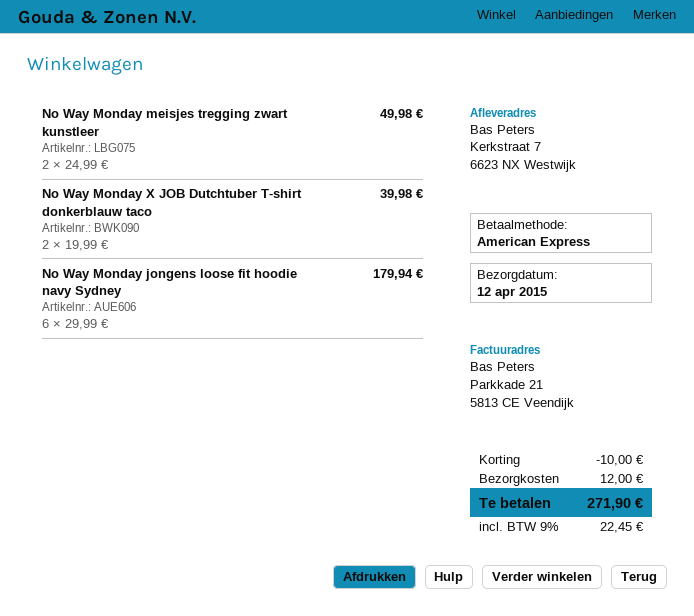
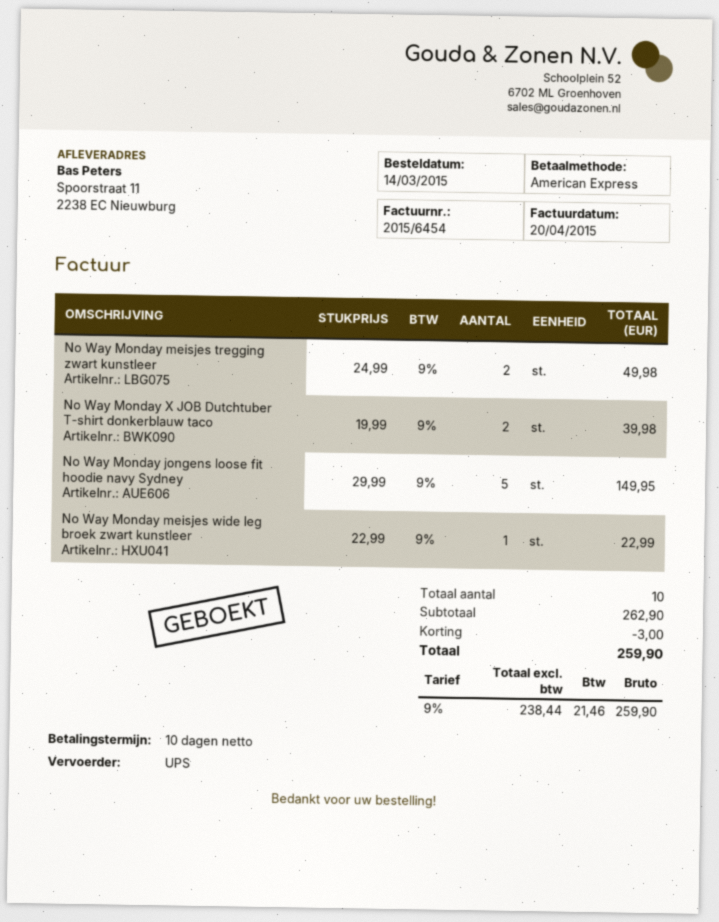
ship to: Kerkstraat 7, 6623 NX Westwijk -> Spoorstraat 11, 2238 EC Nieuwburg
No Way Monday jongens loose fit hoodie navy Sydney: 6 x 29.99 = 179.94 -> 5 x 29.99 = 149.95
No Way Monday meisjes wide leg broek zwart kunstleer: none -> 1 x 22.99 = 22.99
discount: 10.00 -> 3.00
shipping: 12.00 -> none
tax: 9% = 22.45 -> 9% = 21.46
total: 271.90 -> 259.90

